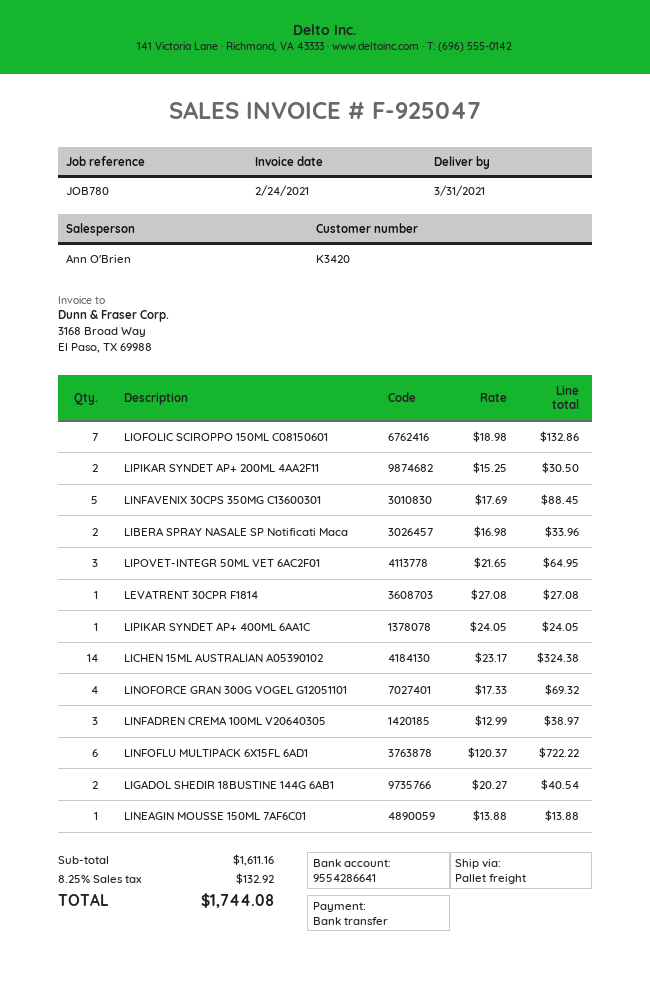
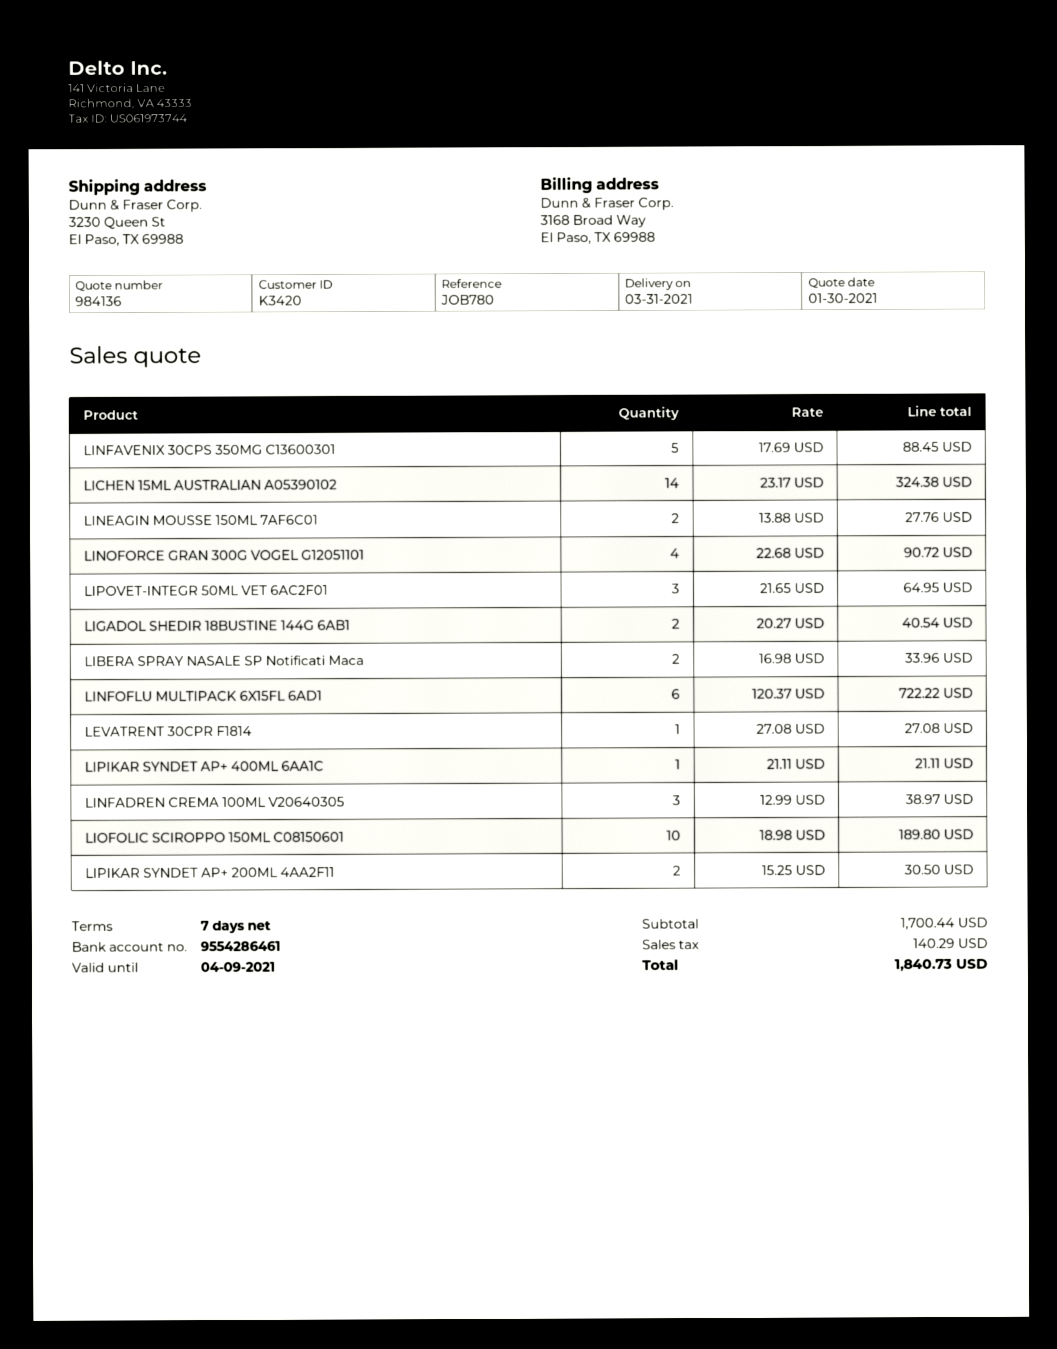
bank account: 9554286641 -> 9554286461
LIOFOLIC SCIROPPO 150ML C08150601: 7 x 18.98 = 132.86 -> 10 x 18.98 = 189.80
LIPIKAR SYNDET AP+ 400ML 6AA1C: 1 x 24.05 = 24.05 -> 1 x 21.11 = 21.11
LINOFORCE GRAN 300G VOGEL G12051101: 4 x 17.33 = 69.32 -> 4 x 22.68 = 90.72
LINEAGIN MOUSSE 150ML 7AF6C01: 1 x 13.88 = 13.88 -> 2 x 13.88 = 27.76
subtotal: 1611.16 -> 1700.44
tax: 132.92 -> 140.29
total: 1744.08 -> 1840.73

